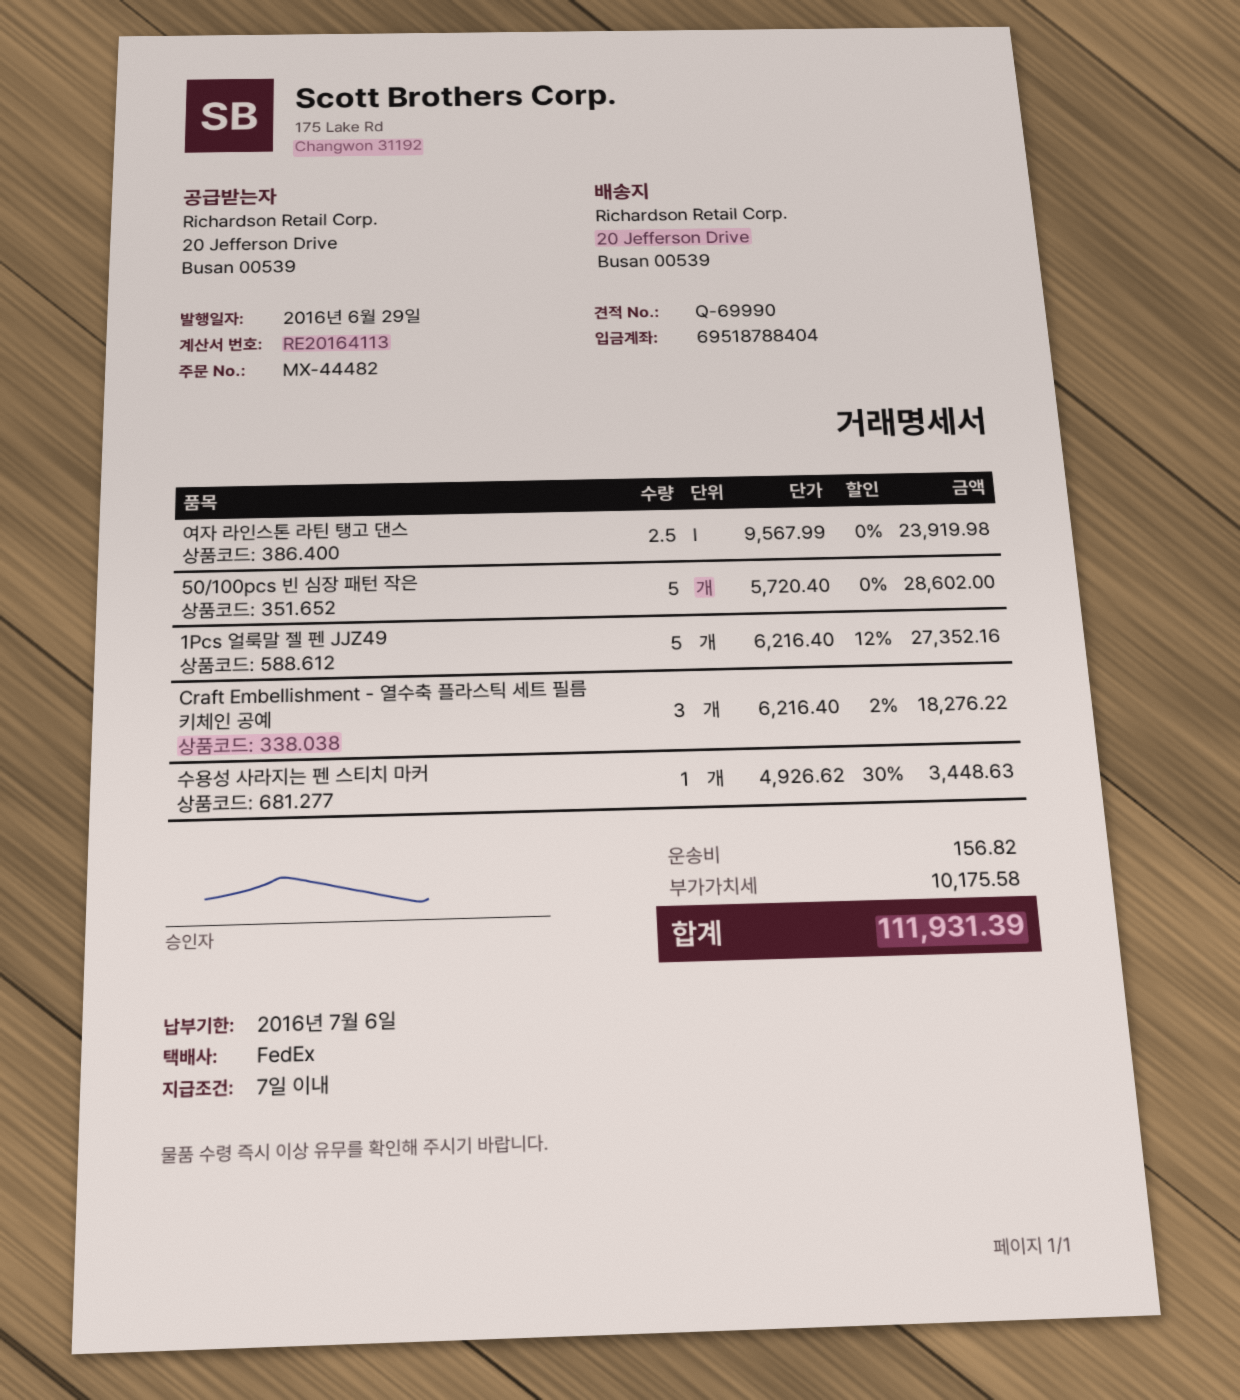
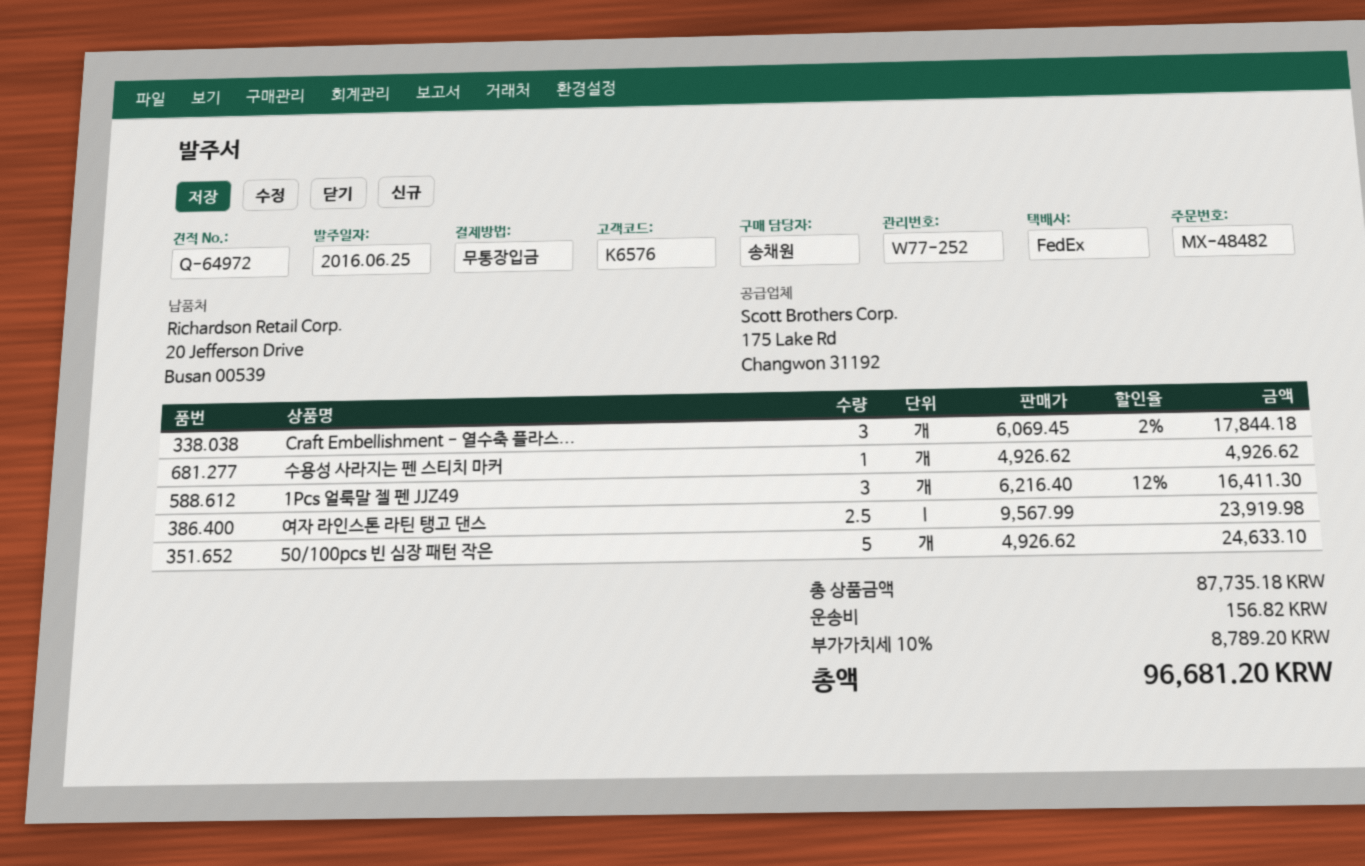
quote number: Q-69990 -> Q-64972
order number: MX-44482 -> MX-48482
50/100pcs 빈 심장 패턴 작은: 5 x 5720.40 = 28602.00 -> 5 x 4926.62 = 24633.10
1Pcs 얼룩말 젤 펜 JJZ49: 5 x 6216.40 - 12% = 27352.16 -> 3 x 6216.40 - 12% = 16411.30
Craft Embellishment - 열수축 플라스틱 세트 필름 키체인 공예: 3 x 6216.40 - 2% = 18276.22 -> 3 x 6069.45 - 2% = 17844.18
수용성 사라지는 펜 스티치 마커: 1 x 4926.62 - 30% = 3448.63 -> 1 x 4926.62 = 4926.62
tax: 10175.58 -> 8789.20
total: 111931.39 -> 96681.20

